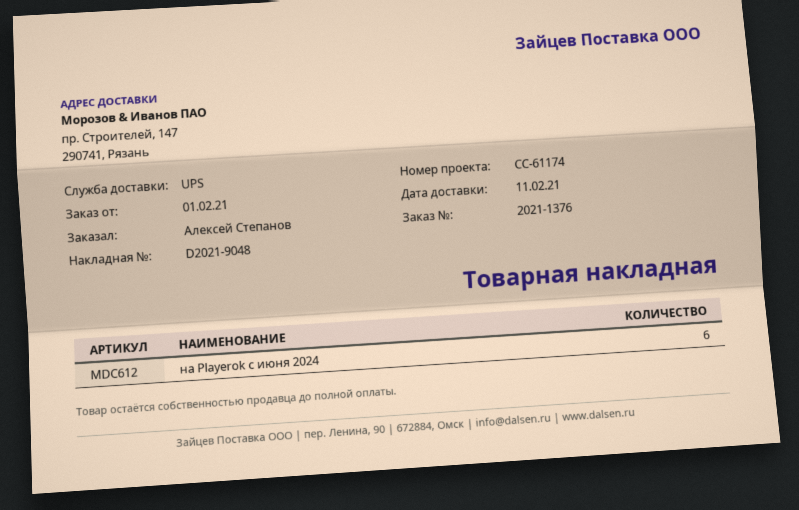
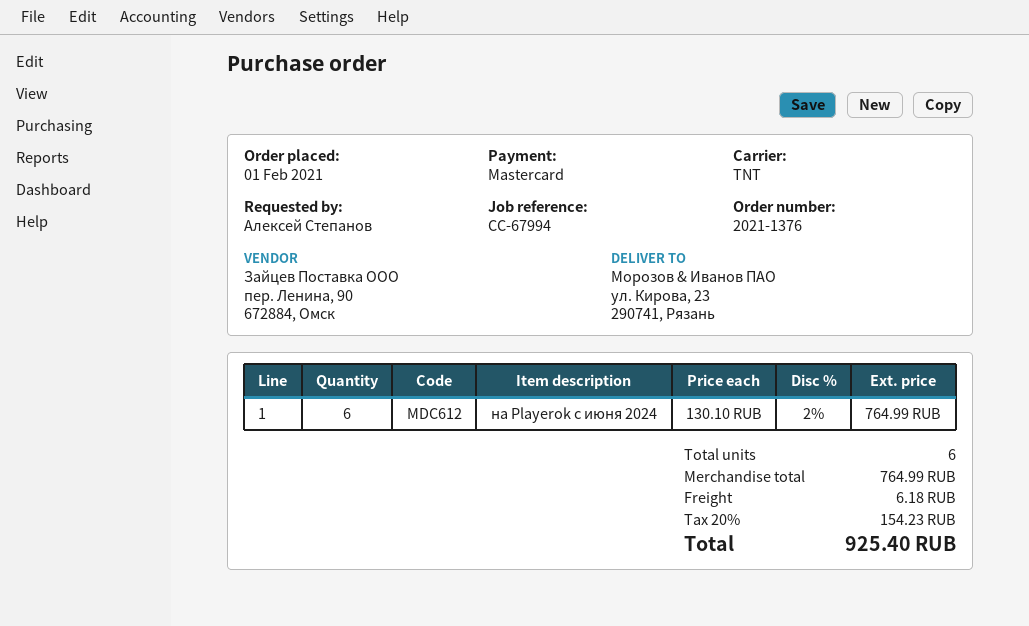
reference: CC-61174 -> CC-67994
shipping method: UPS -> TNT
ship to: пр. Строителей, 147, 290741, Рязань -> ул. Кирова, 23, 290741, Рязань

